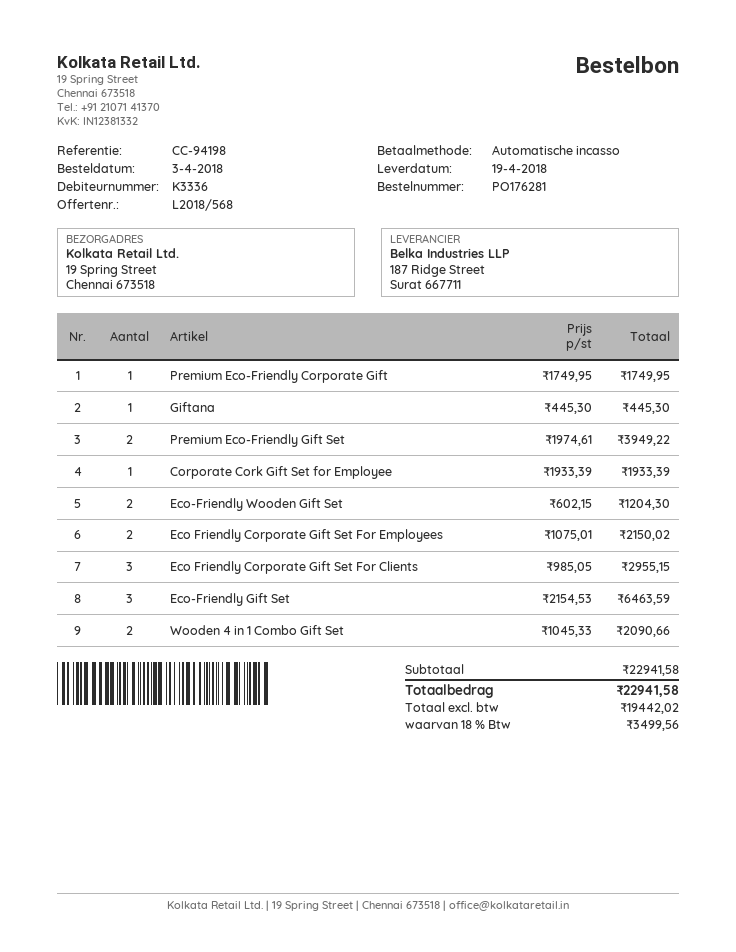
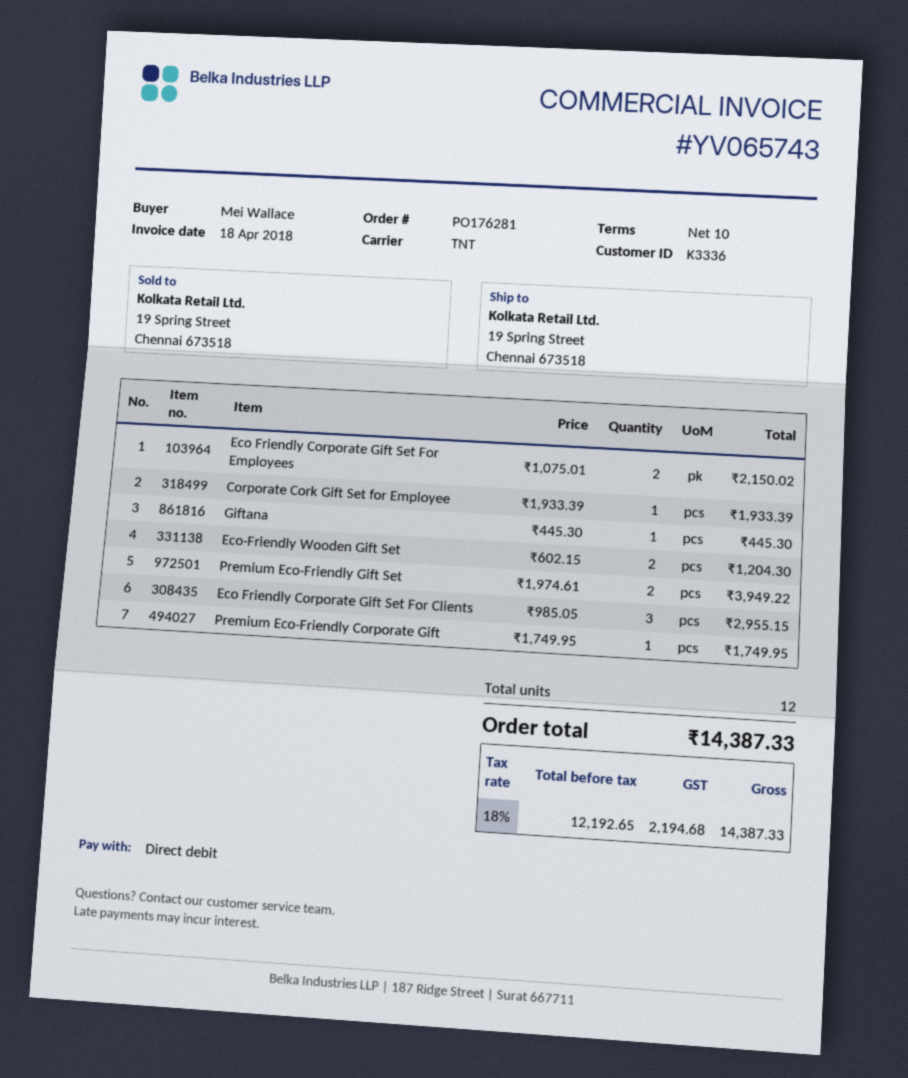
Eco-Friendly Gift Set: 3 x 2154.53 = 6463.59 -> none
Wooden 4 in 1 Combo Gift Set: 2 x 1045.33 = 2090.66 -> none
net: 19442.02 -> 12192.65
tax: 18% = 3499.56 -> 18% = 2194.68
total: 22941.58 -> 14387.33

